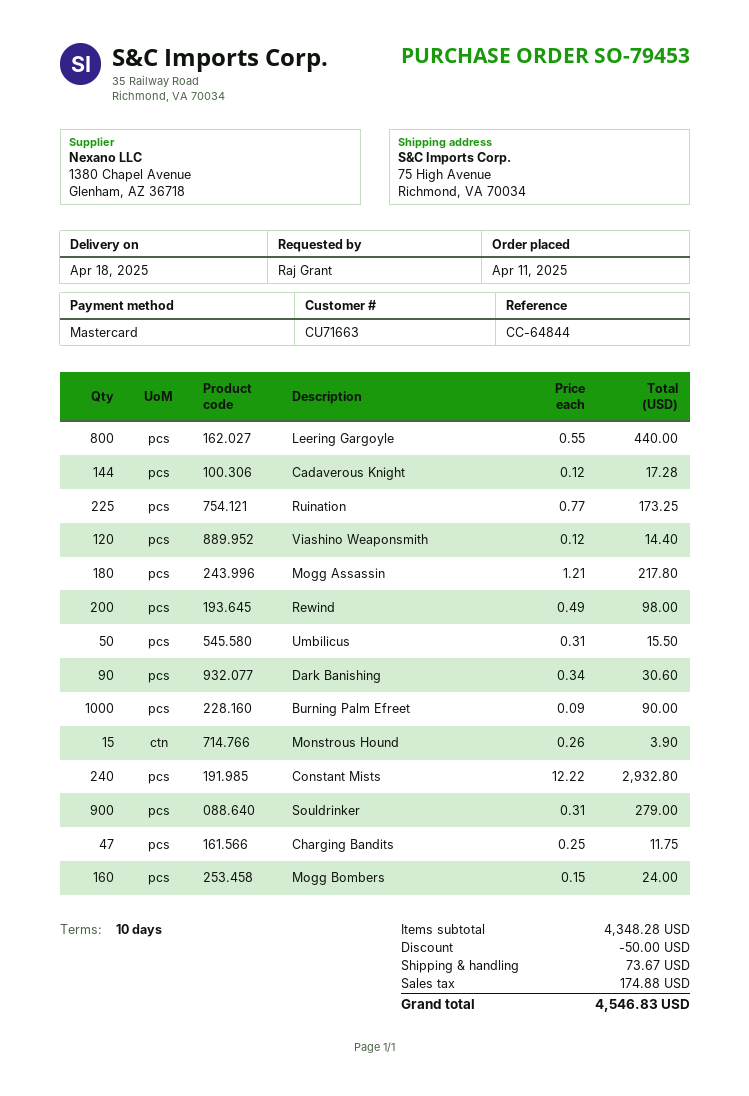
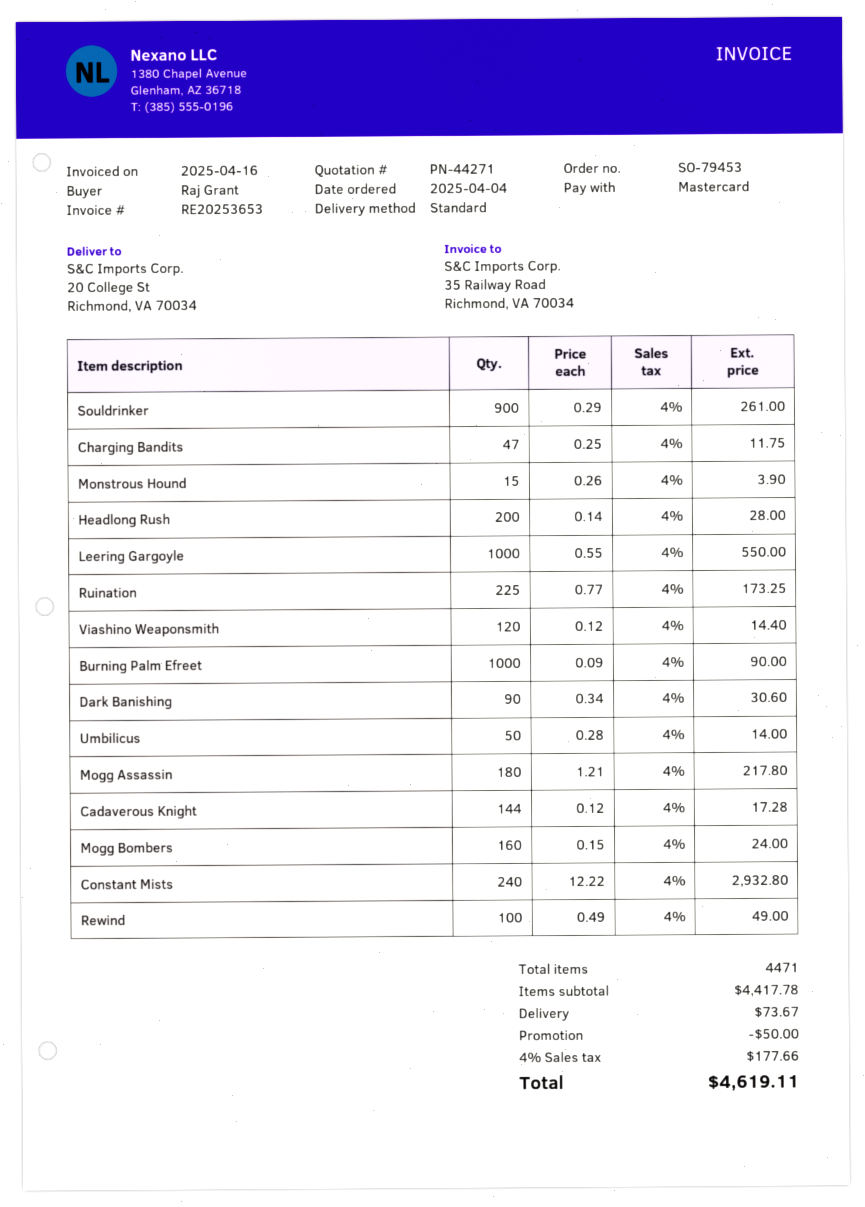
order date: 2025-04-11 -> 2025-04-04
ship to: 75 High Avenue, Richmond, VA 70034 -> 20 College St, Richmond, VA 70034
Leering Gargoyle: 800 x 0.55 = 440.00 -> 1000 x 0.55 = 550.00
Rewind: 200 x 0.49 = 98.00 -> 100 x 0.49 = 49.00
Umbilicus: 50 x 0.31 = 15.50 -> 50 x 0.28 = 14.00
Souldrinker: 900 x 0.31 = 279.00 -> 900 x 0.29 = 261.00
Headlong Rush: none -> 200 x 0.14 = 28.00
subtotal: 4348.28 -> 4417.78
tax: 174.88 -> 177.66
total: 4546.83 -> 4619.11

